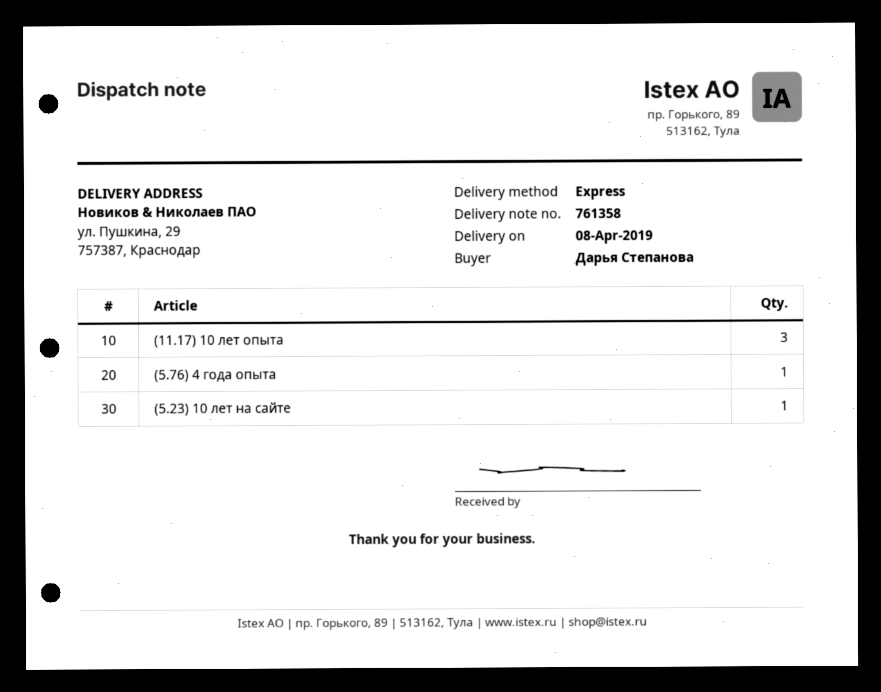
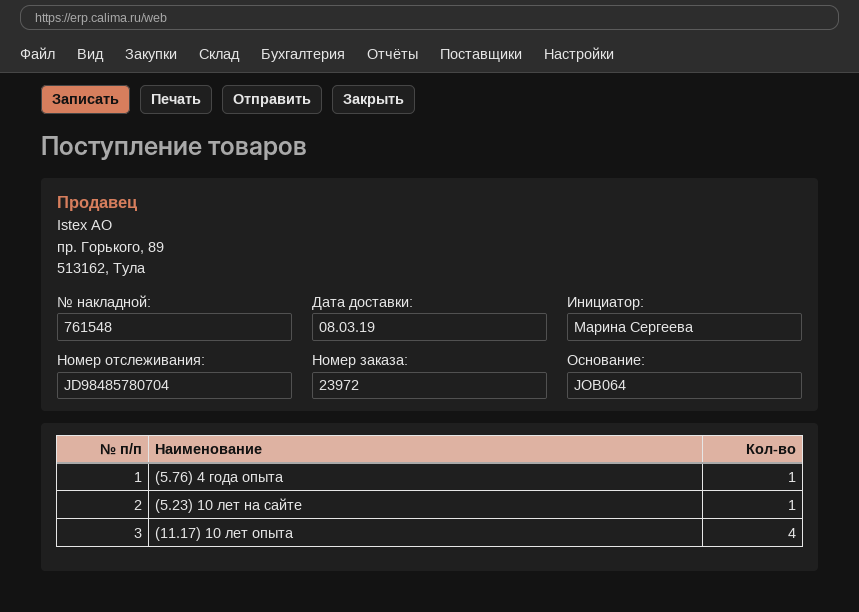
delivery note number: 761358 -> 761548
delivery date: 2019-04-08 -> 2019-03-08
ordered by: Дарья Степанова -> Марина Сергеева
(11.17) 10 лет опыта: 3 -> 4

